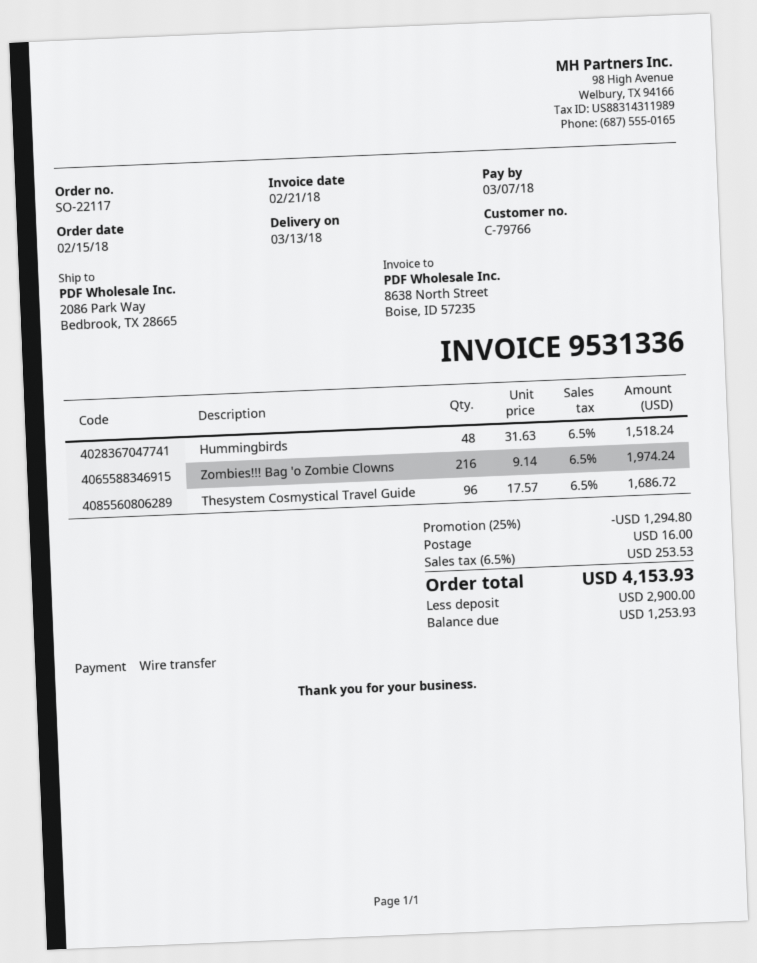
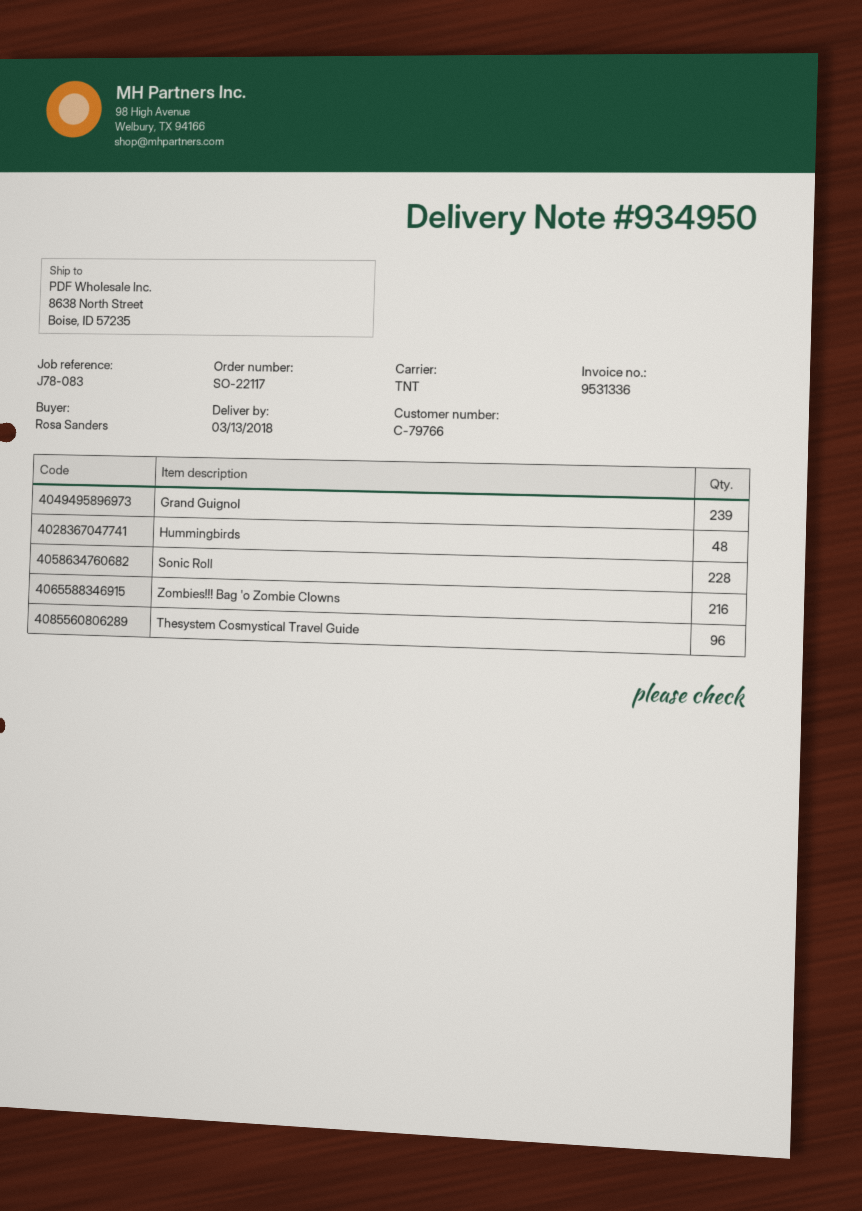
ship to: 2086 Park Way, Bedbrook, TX 28665 -> 8638 North Street, Boise, ID 57235
Grand Guignol: none -> 239
Sonic Roll: none -> 228

